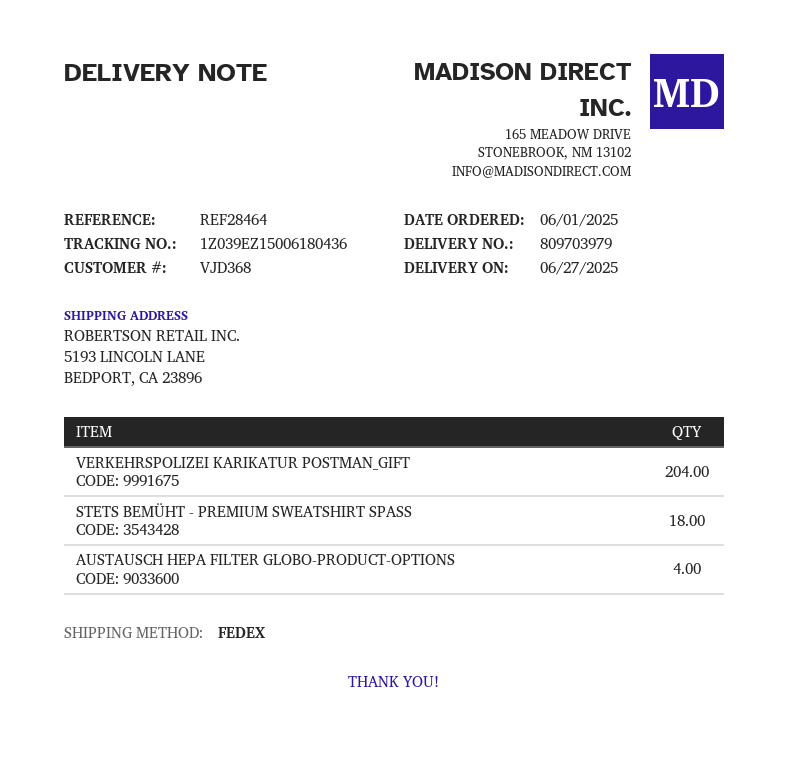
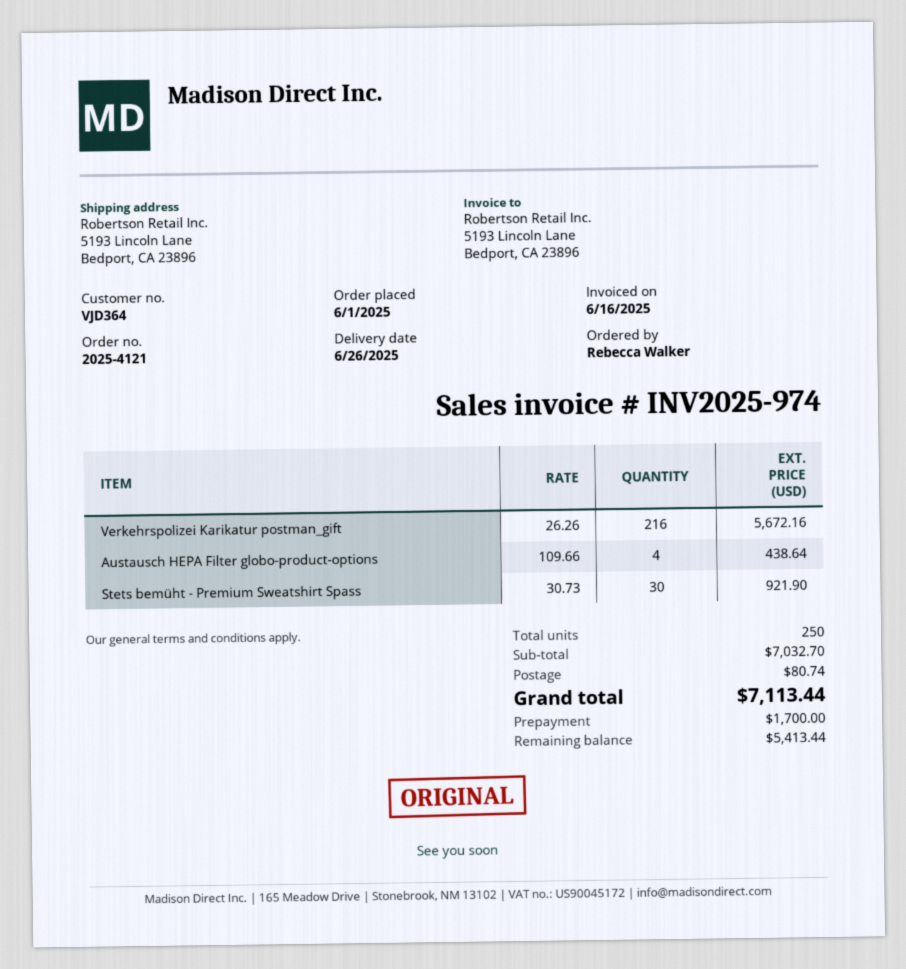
delivery date: 2025-06-27 -> 2025-06-26
customer number: VJD368 -> VJD364
VERKEHRSPOLIZEI KARIKATUR POSTMAN_GIFT: 204 -> 216
STETS BEMÜHT - PREMIUM SWEATSHIRT SPASS: 18 -> 30

